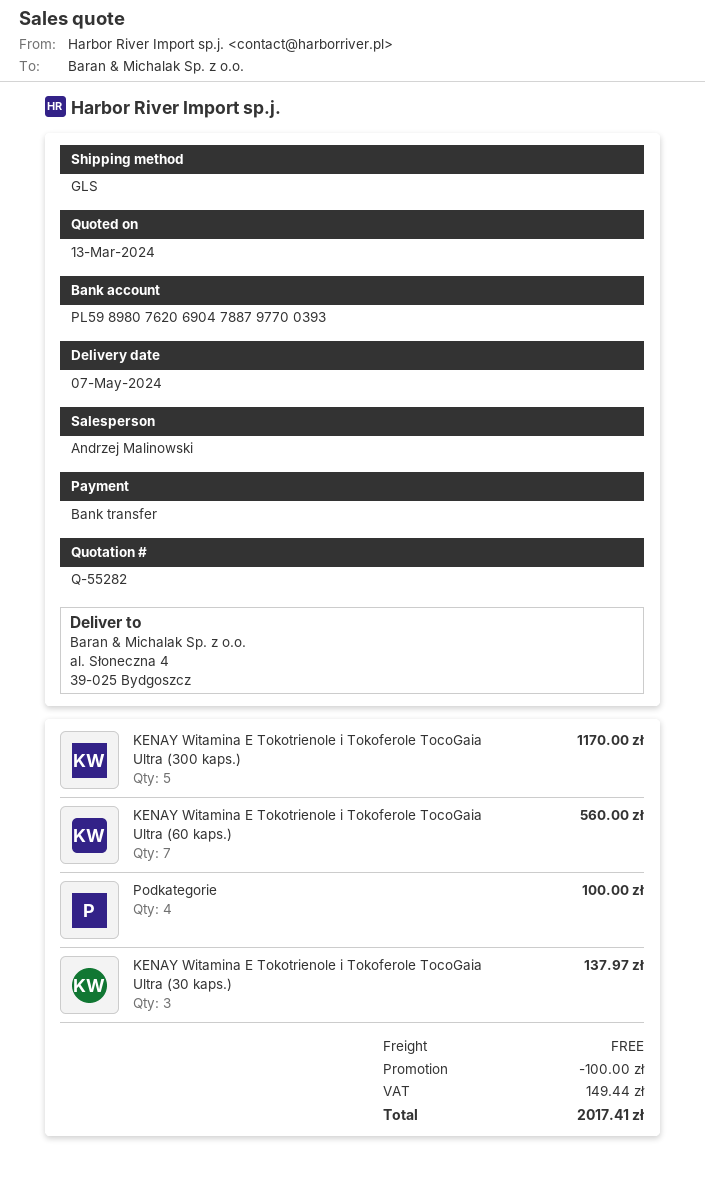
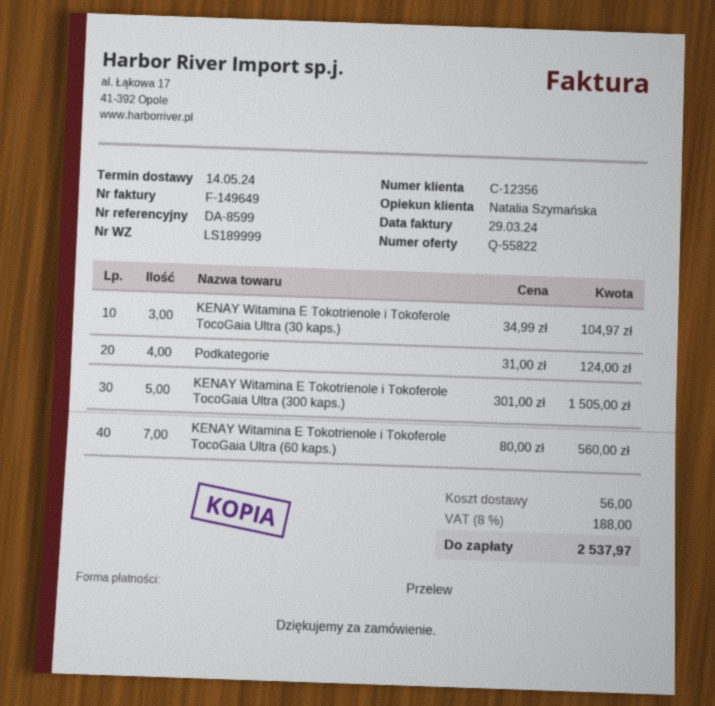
quote number: Q-55282 -> Q-55822
delivery date: 2024-05-07 -> 2024-05-14
sales rep: Andrzej Malinowski -> Natalia Szymańska
KENAY Witamina E Tokotrienole i Tokoferole TocoGaia Ultra (300 kaps.): 5 for 1170.00 -> 5 for 1505.00
Podkategorie: 4 for 100.00 -> 4 for 124.00
KENAY Witamina E Tokotrienole i Tokoferole TocoGaia Ultra (30 kaps.): 3 for 137.97 -> 3 for 104.97
discount: 100.00 -> none
shipping: 0.00 -> 56.00
tax: 149.44 -> 188.00
total: 2017.41 -> 2537.97

